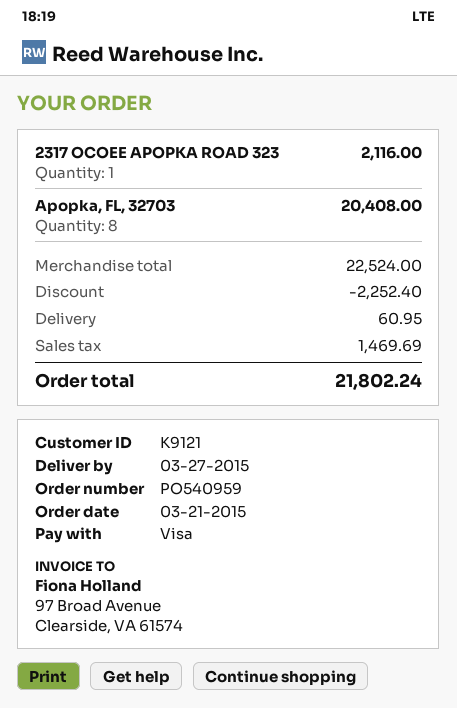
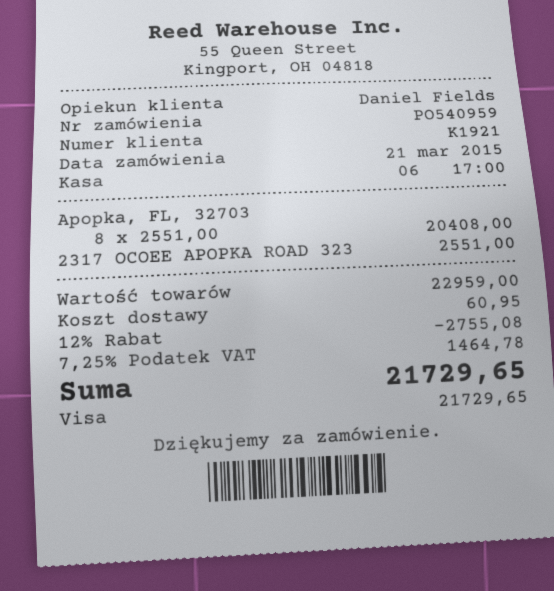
customer number: K9121 -> K1921
2317 OCOEE APOPKA ROAD 323: 1 for 2116.00 -> 1 for 2551.00
subtotal: 22524.00 -> 22959.00
discount: 2252.40 -> 2755.08
tax: 1469.69 -> 1464.78
total: 21802.24 -> 21729.65

